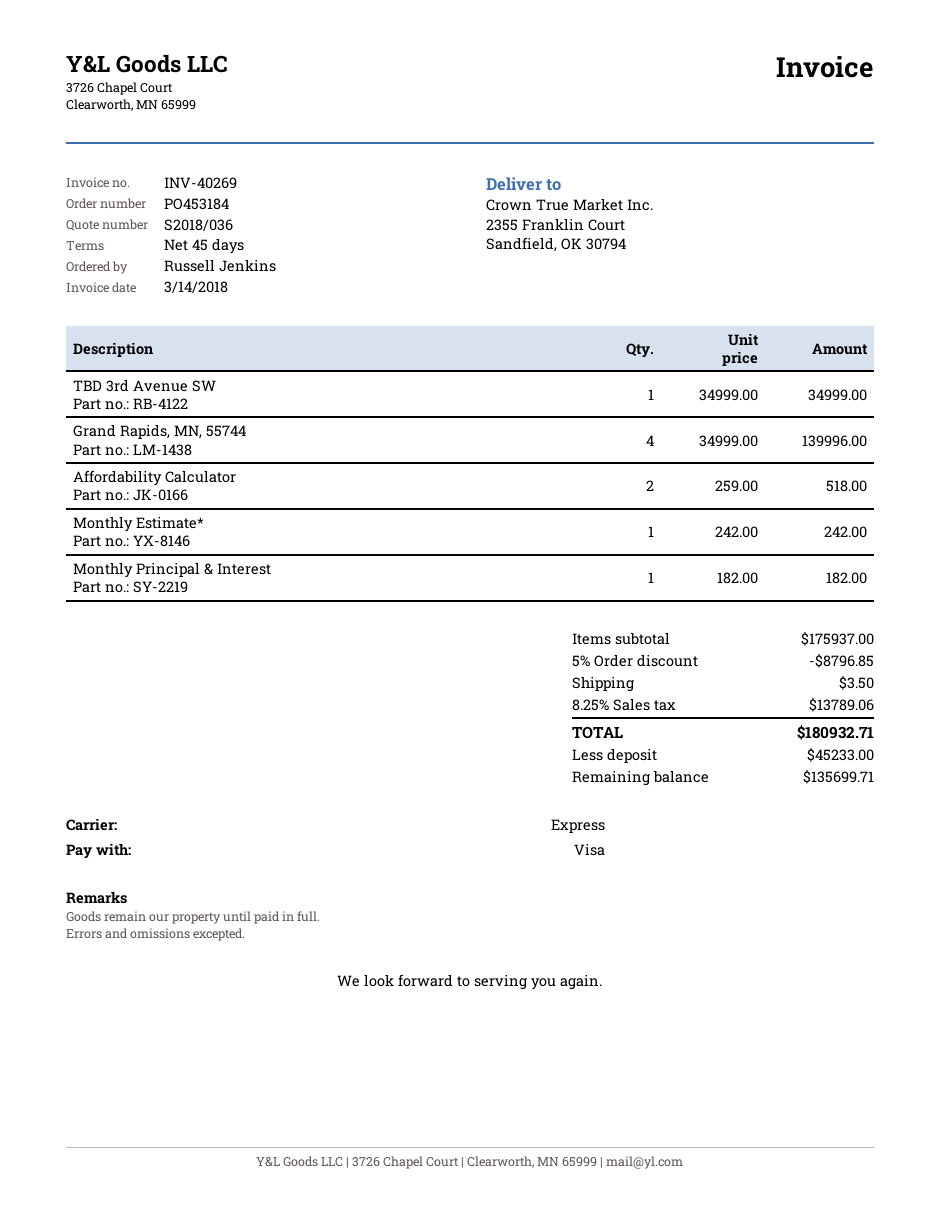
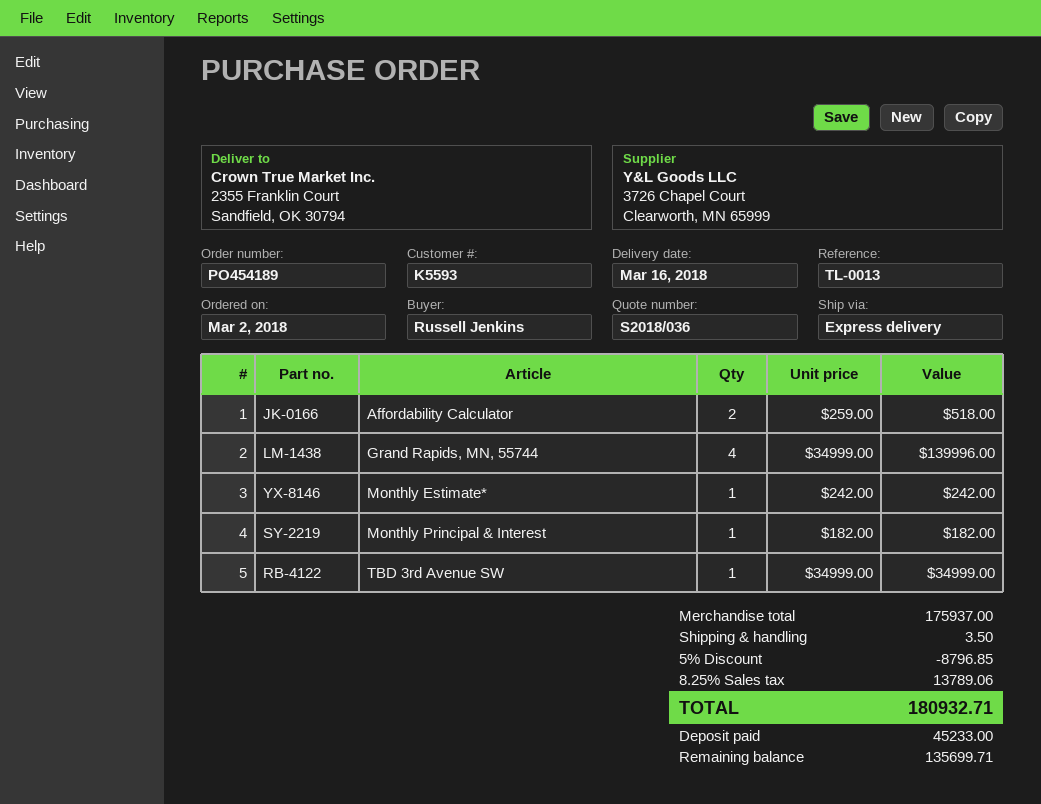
order number: PO453184 -> PO454189

